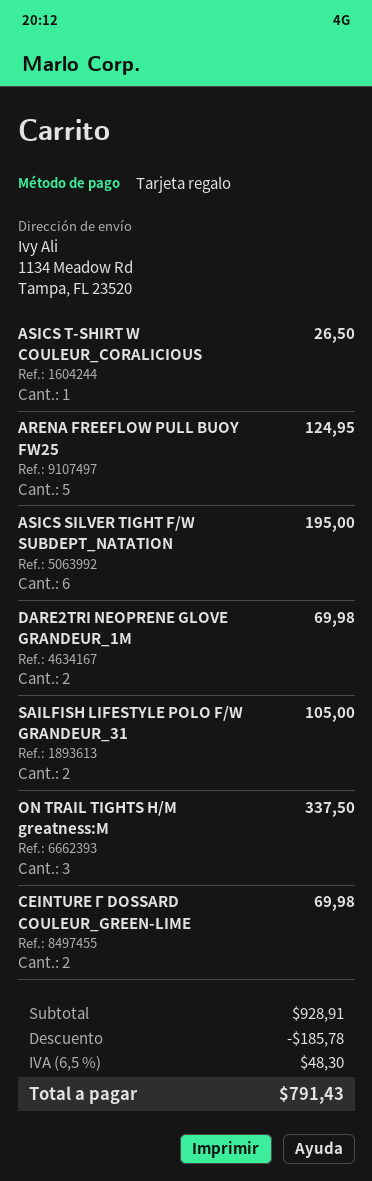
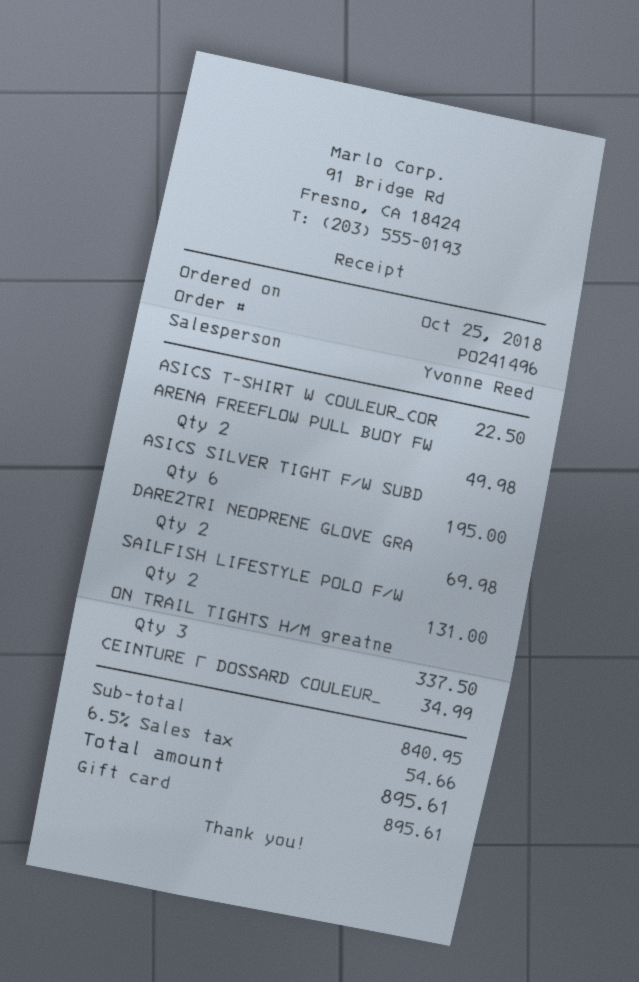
ASICS T-SHIRT W COULEUR_CORALICIOUS: 1 for 26.50 -> 1 for 22.50
ARENA FREEFLOW PULL BUOY FW25: 5 for 124.95 -> 2 for 49.98
SAILFISH LIFESTYLE POLO F/W GRANDEUR_31: 2 for 105.00 -> 2 for 131.00
CEINTURE Γ DOSSARD COULEUR_GREEN-LIME: 2 for 69.98 -> 1 for 34.99
subtotal: 928.91 -> 840.95
discount: 185.78 -> none
tax: 6.5% = 48.30 -> 6.5% = 54.66
total: 791.43 -> 895.61

